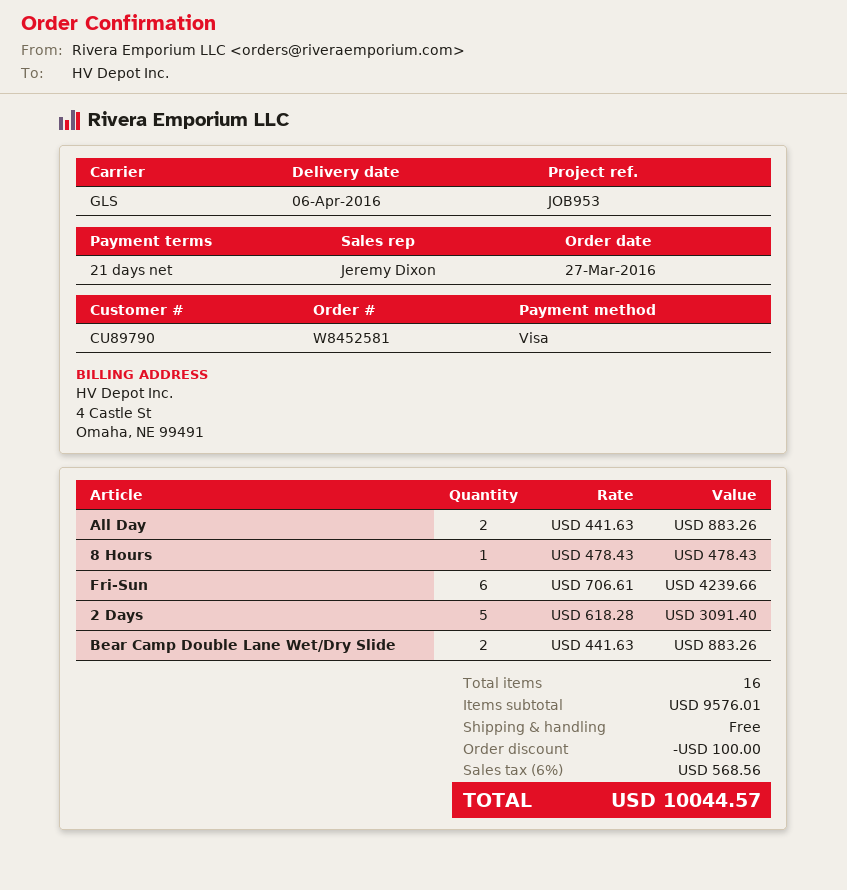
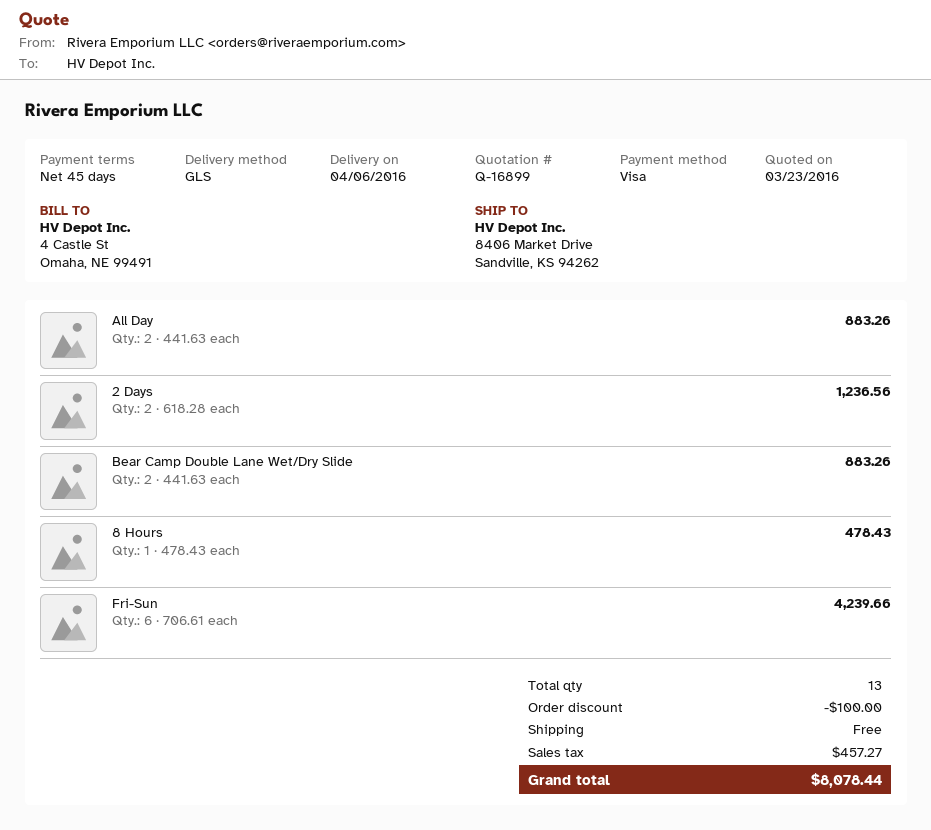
payment terms: 21 days -> 45 days
2 Days: 5 x 618.28 = 3091.40 -> 2 x 618.28 = 1236.56
total quantity: 16 -> 13
tax: 568.56 -> 457.27
total: 10044.57 -> 8078.44

